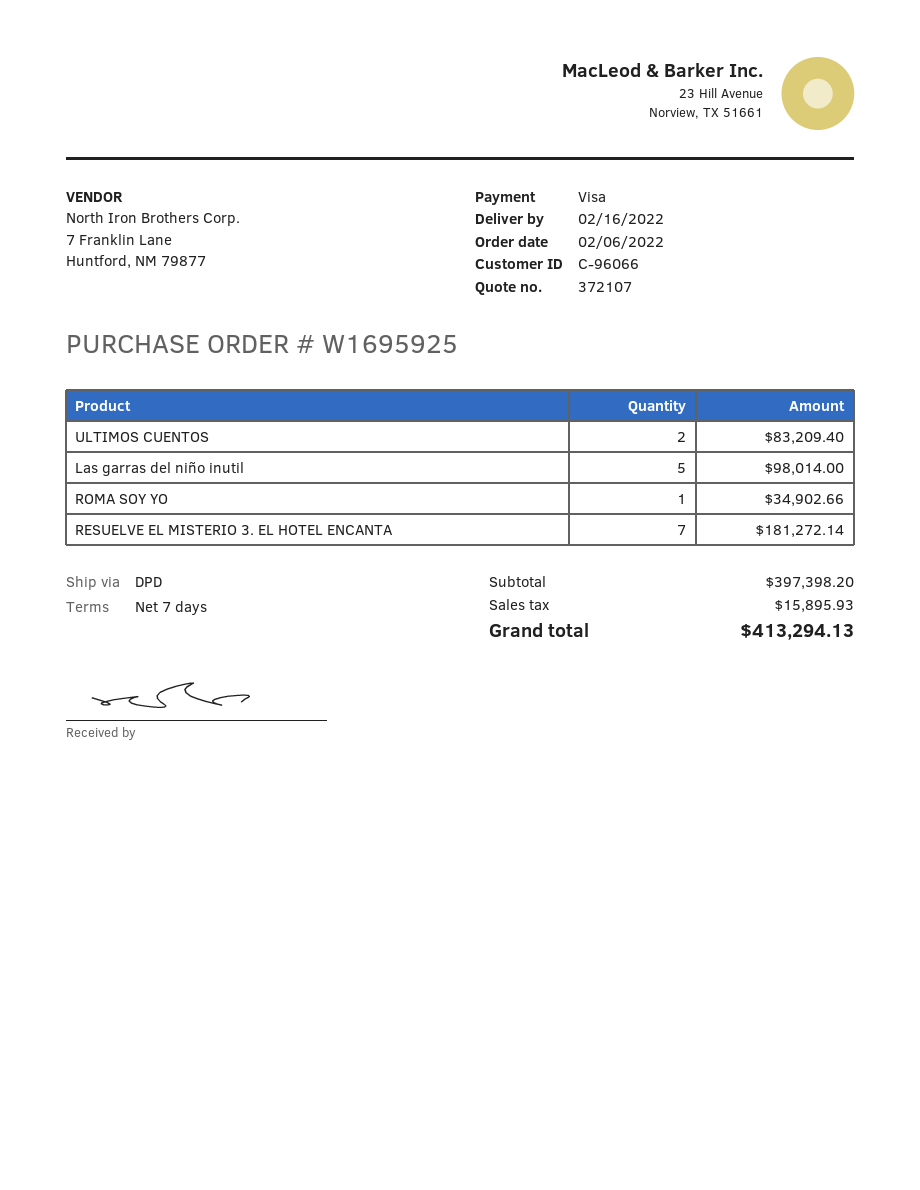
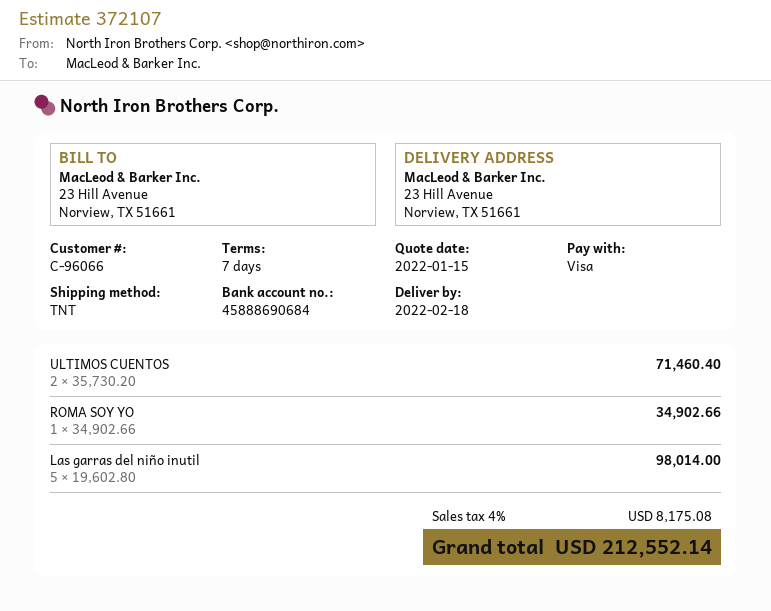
delivery date: 2022-02-16 -> 2022-02-18
shipping method: DPD -> TNT
ULTIMOS CUENTOS: 2 for 83209.40 -> 2 for 71460.40
RESUELVE EL MISTERIO 3. EL HOTEL ENCANTA: 7 for 181272.14 -> none
tax: 15895.93 -> 8175.08
total: 413294.13 -> 212552.14

